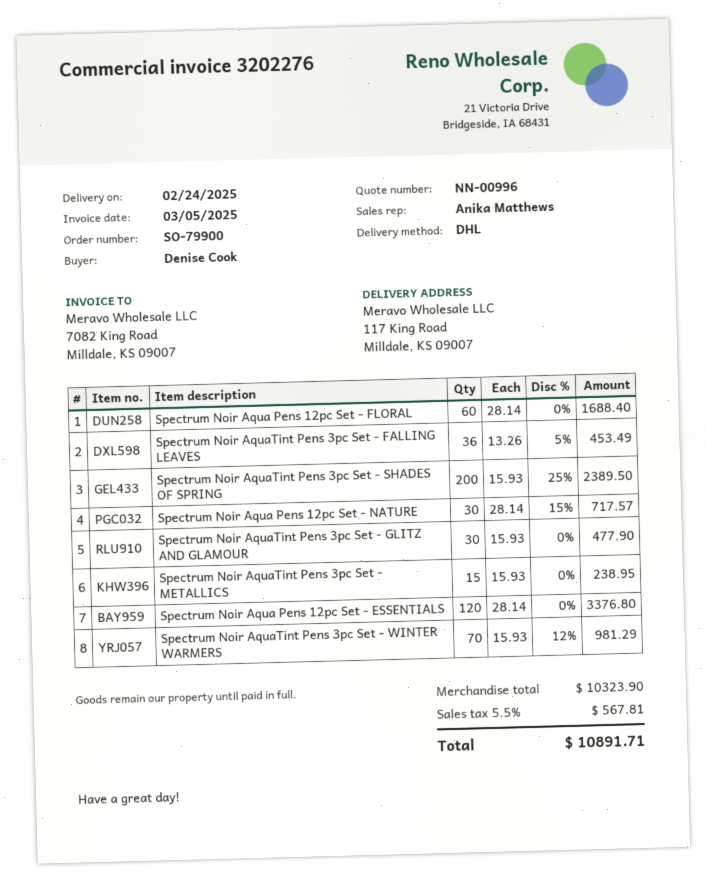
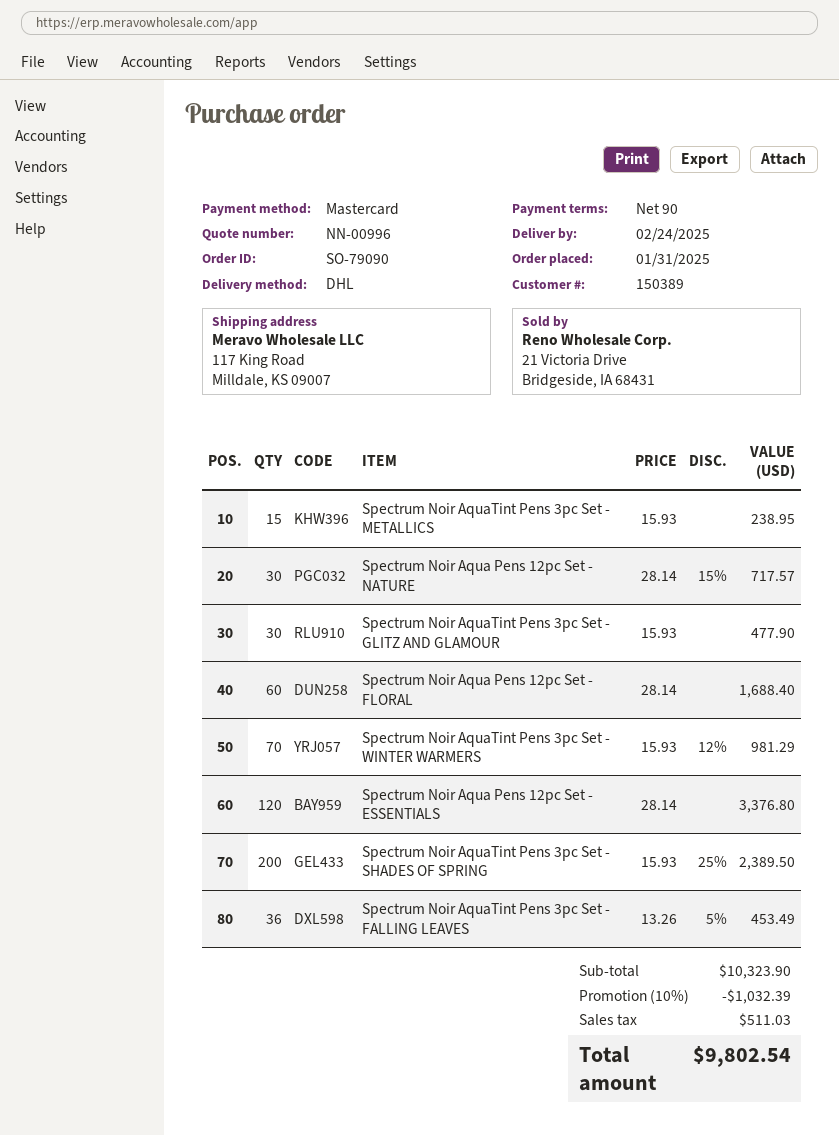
order number: SO-79900 -> SO-79090
discount: none -> 10% = 1032.39
tax: 567.81 -> 511.03
total: 10891.71 -> 9802.54

